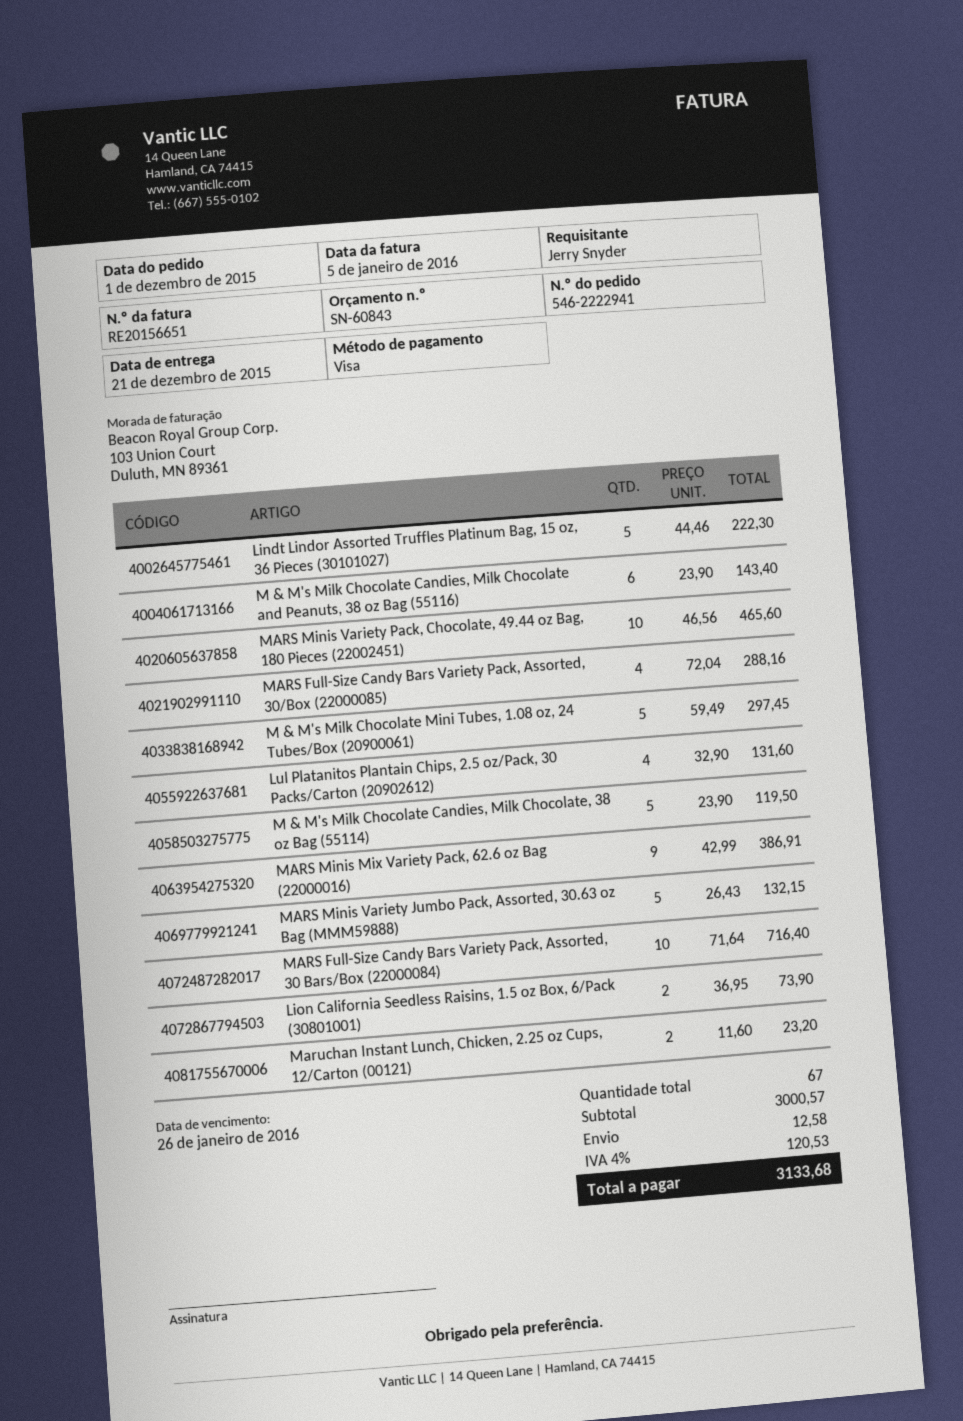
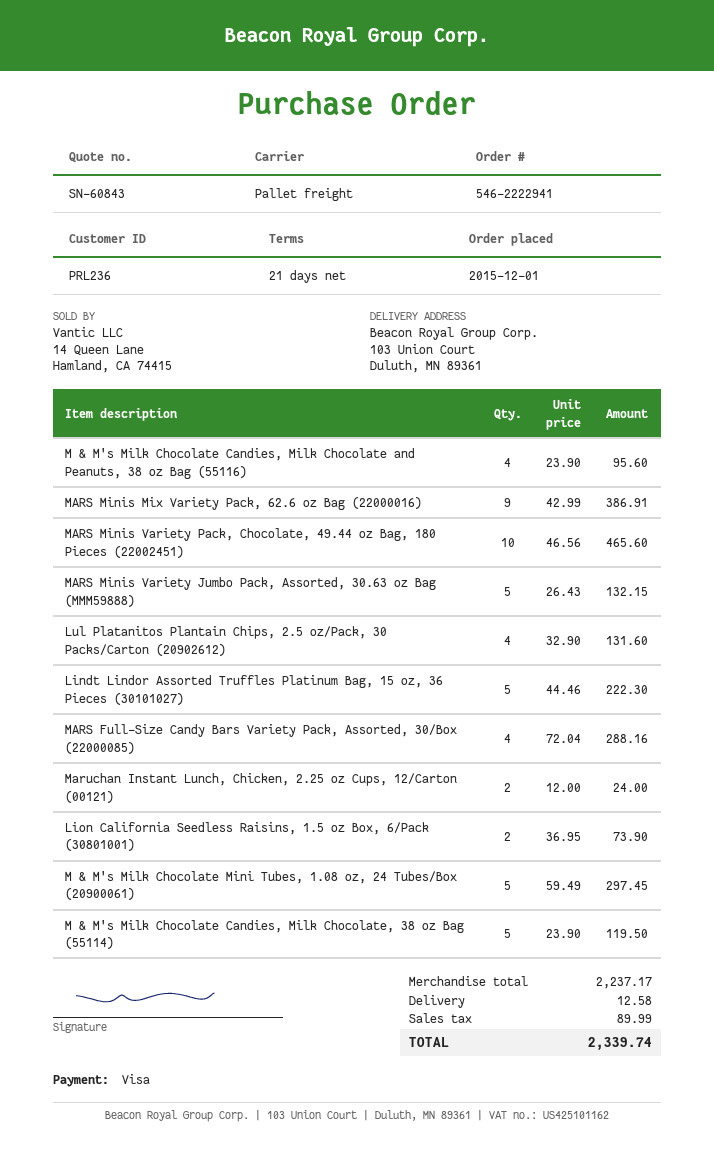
M & M's Milk Chocolate Candies, Milk Chocolate and Peanuts, 38 oz Bag (55116): 6 x 23.90 = 143.40 -> 4 x 23.90 = 95.60
MARS Full-Size Candy Bars Variety Pack, Assorted, 30 Bars/Box (22000084): 10 x 71.64 = 716.40 -> none
Maruchan Instant Lunch, Chicken, 2.25 oz Cups, 12/Carton (00121): 2 x 11.60 = 23.20 -> 2 x 12.00 = 24.00
subtotal: 3000.57 -> 2237.17
tax: 120.53 -> 89.99
total: 3133.68 -> 2339.74

